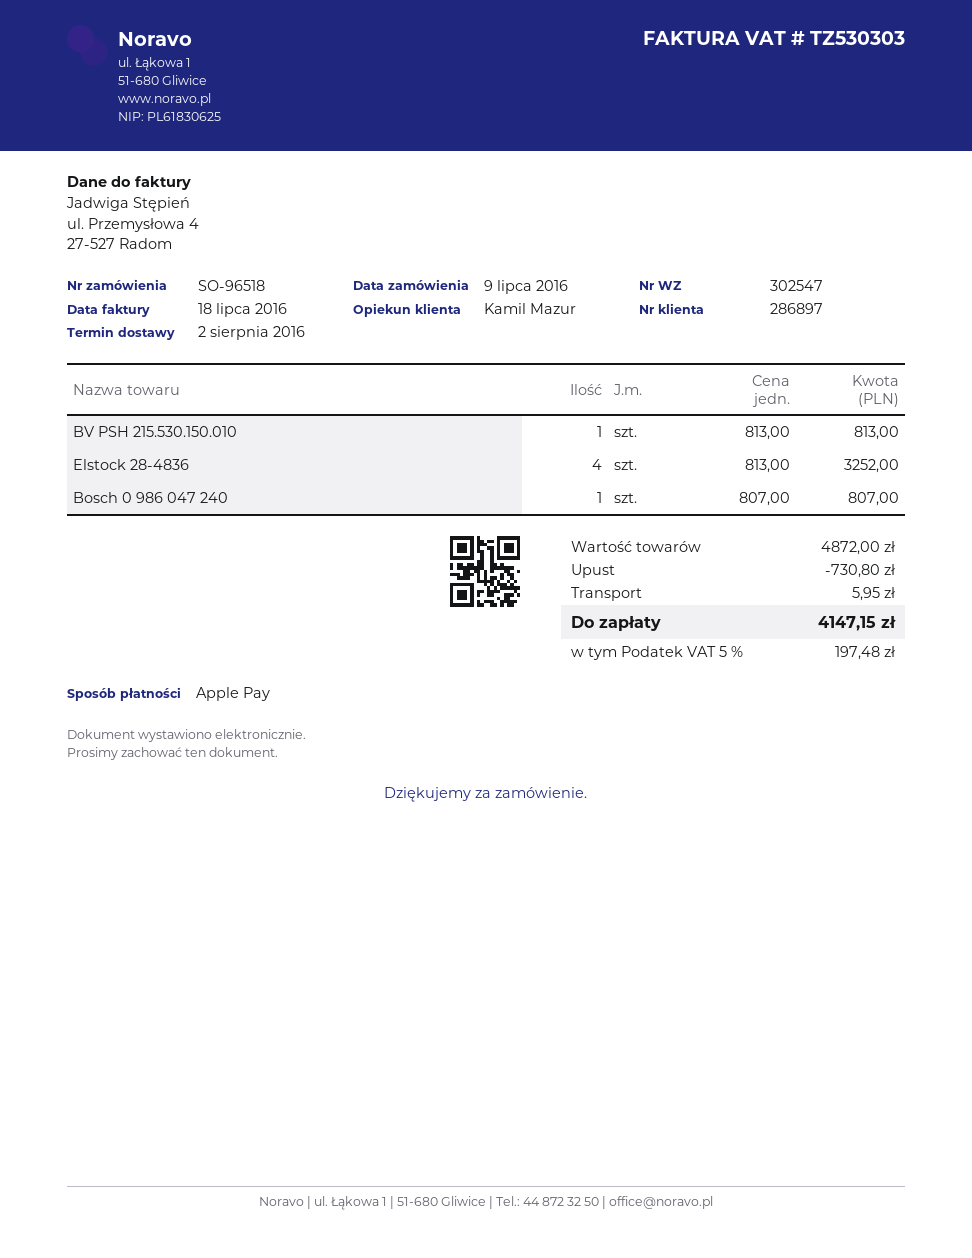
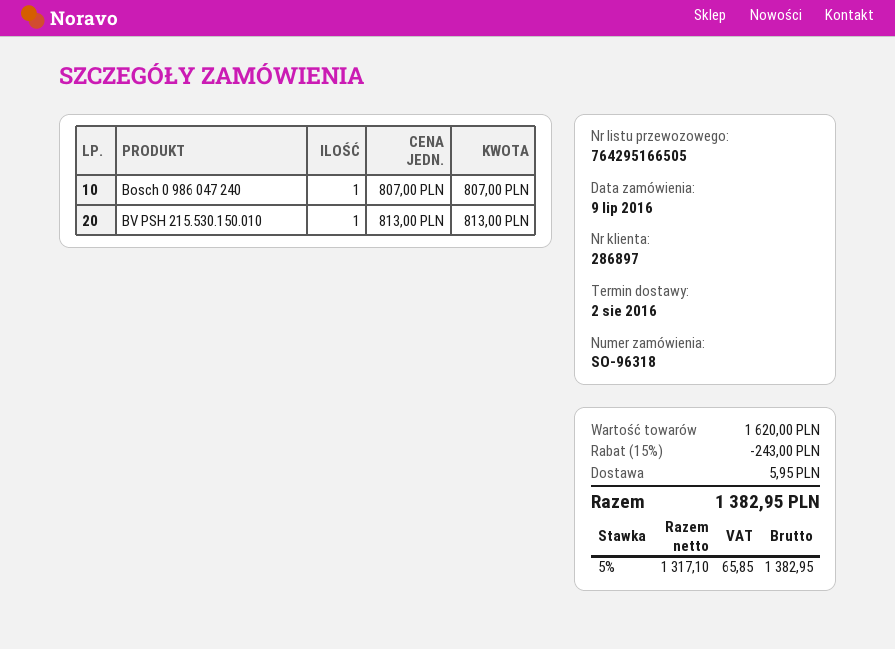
order number: SO-96518 -> SO-96318
Elstock 28-4836: 4 x 813.00 = 3252.00 -> none
subtotal: 4872.00 -> 1620.00
discount: 730.80 -> 243.00
tax: 5% = 197.48 -> 5% = 65.85
total: 4147.15 -> 1382.95

